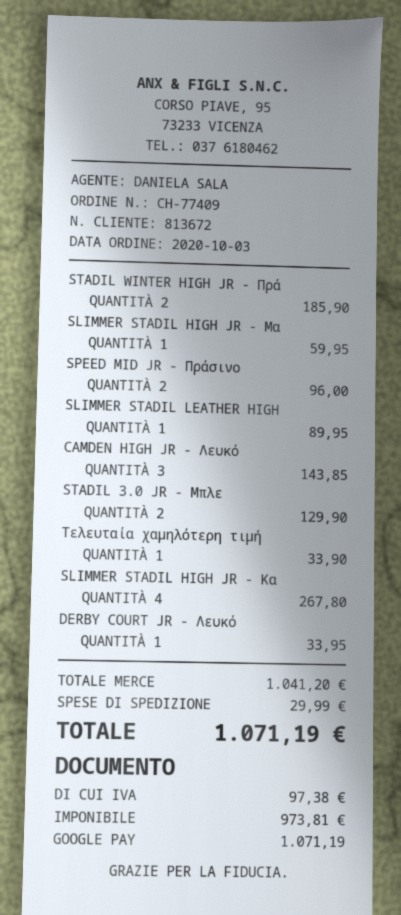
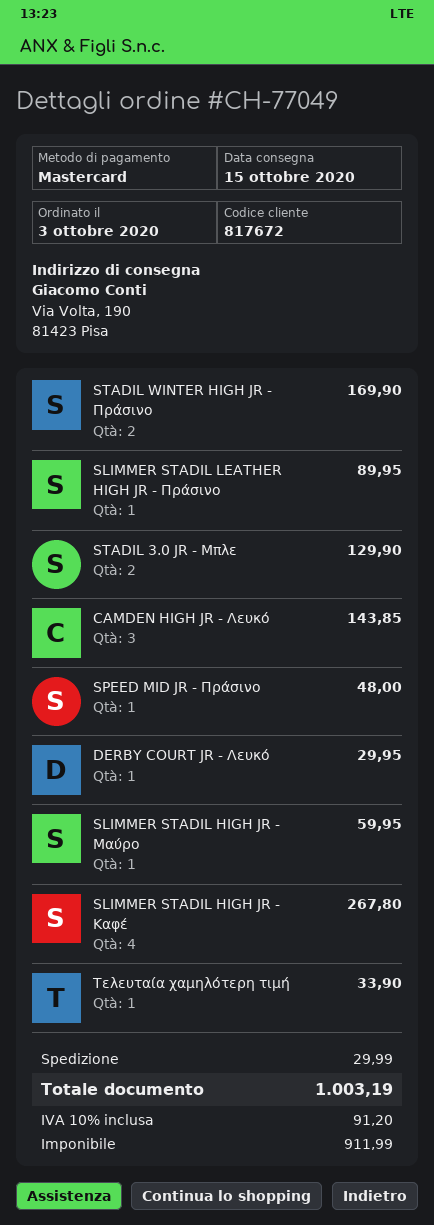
order number: CH-77409 -> CH-77049
customer number: 813672 -> 817672
payment method: Google Pay -> Mastercard
STADIL WINTER HIGH JR - Πρά: 2 for 185.90 -> 2 for 169.90
SPEED MID JR - Πράσινο: 2 for 96.00 -> 1 for 48.00
DERBY COURT JR - Λευκό: 1 for 33.95 -> 1 for 29.95
net: 973.81 -> 911.99
tax: 97.38 -> 91.20
total: 1071.19 -> 1003.19

